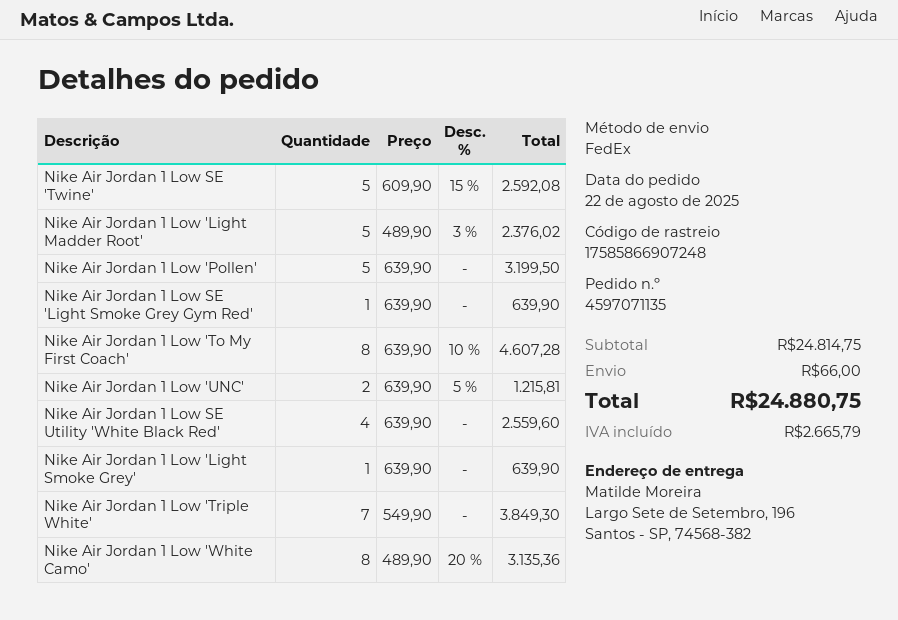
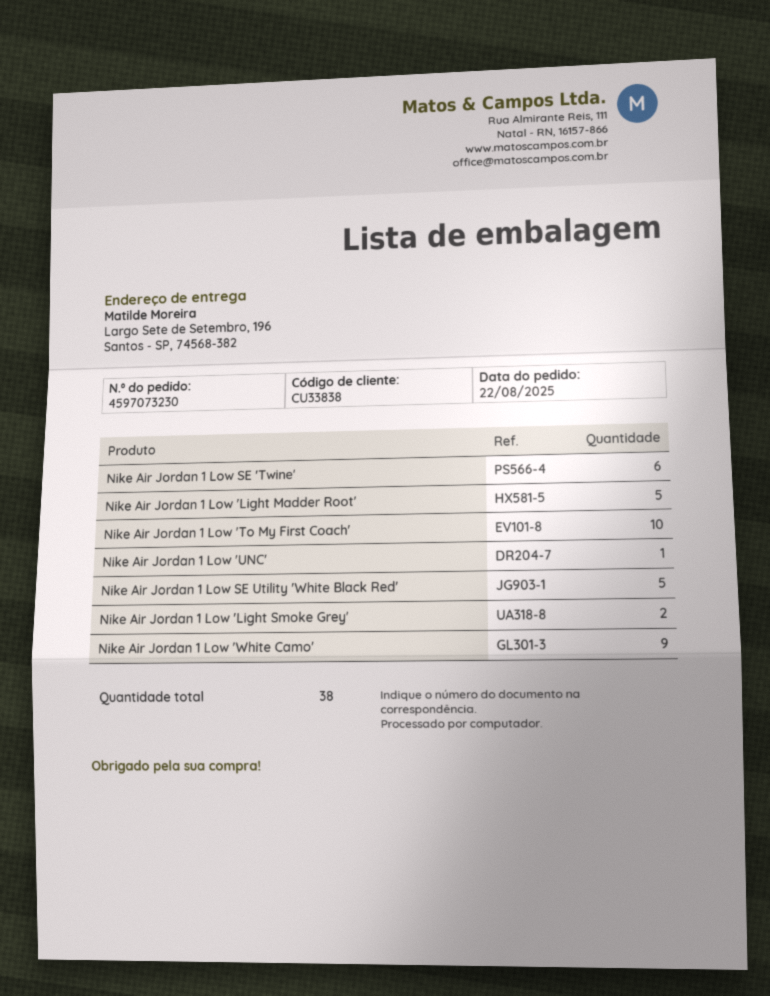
order number: 4597071135 -> 4597073230
Nike Air Jordan 1 Low SE 'Twine': 5 -> 6
Nike Air Jordan 1 Low 'Pollen': 5 -> none
Nike Air Jordan 1 Low SE 'Light Smoke Grey Gym Red': 1 -> none
Nike Air Jordan 1 Low 'To My First Coach': 8 -> 10
Nike Air Jordan 1 Low 'UNC': 2 -> 1
Nike Air Jordan 1 Low SE Utility 'White Black Red': 4 -> 5
Nike Air Jordan 1 Low 'Light Smoke Grey': 1 -> 2
Nike Air Jordan 1 Low 'Triple White': 7 -> none
Nike Air Jordan 1 Low 'White Camo': 8 -> 9

